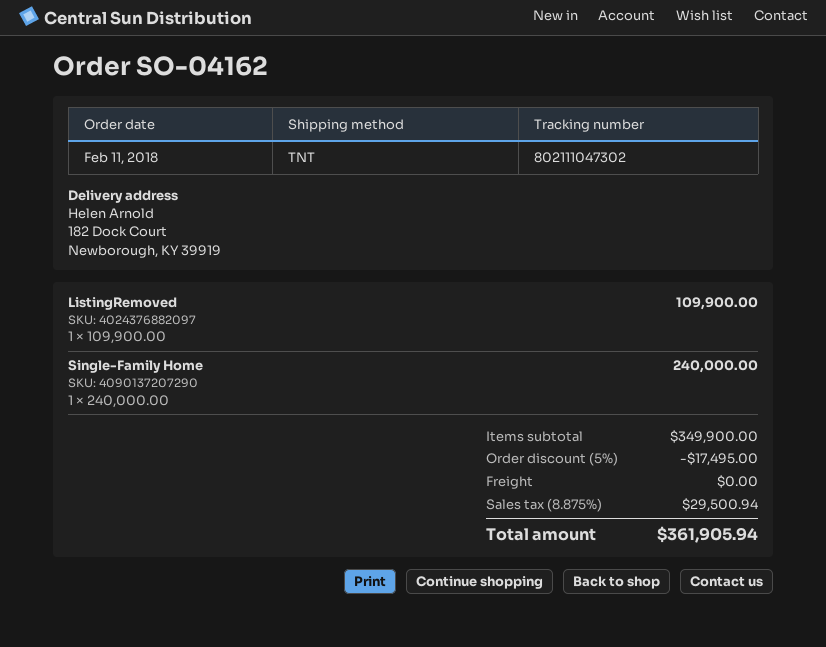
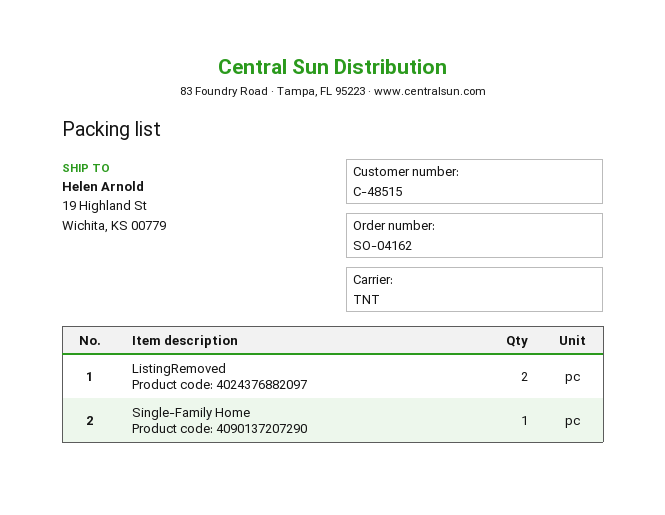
ship to: 182 Dock Court, Newborough, KY 39919 -> 19 Highland St, Wichita, KS 00779
ListingRemoved: 1 -> 2

